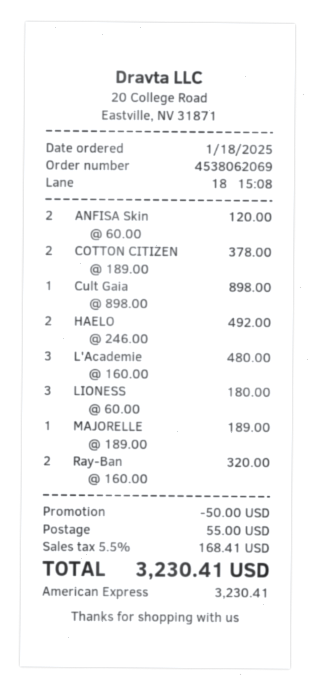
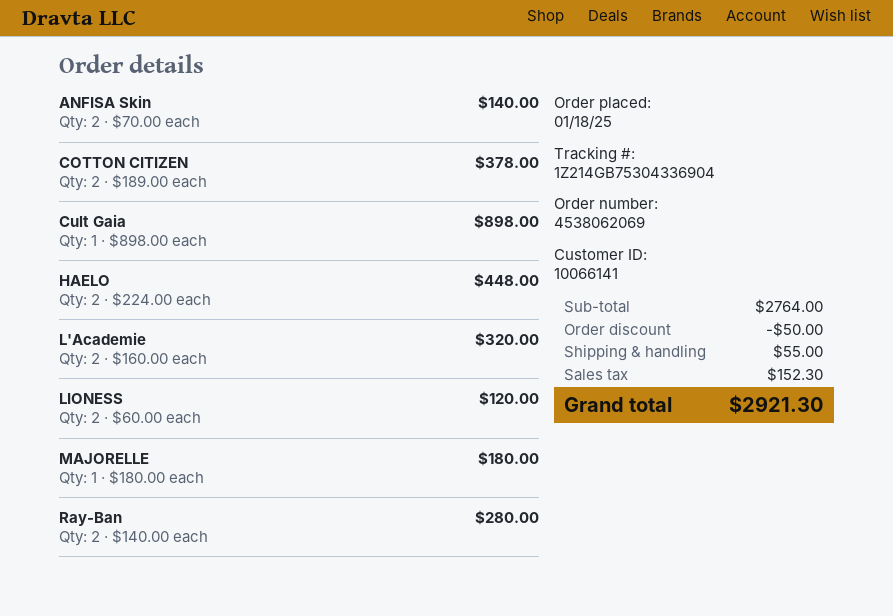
ANFISA Skin: 2 x 60.00 = 120.00 -> 2 x 70.00 = 140.00
HAELO: 2 x 246.00 = 492.00 -> 2 x 224.00 = 448.00
L'Academie: 3 x 160.00 = 480.00 -> 2 x 160.00 = 320.00
LIONESS: 3 x 60.00 = 180.00 -> 2 x 60.00 = 120.00
MAJORELLE: 1 x 189.00 = 189.00 -> 1 x 180.00 = 180.00
Ray-Ban: 2 x 160.00 = 320.00 -> 2 x 140.00 = 280.00
tax: 168.41 -> 152.30
total: 3230.41 -> 2921.30

